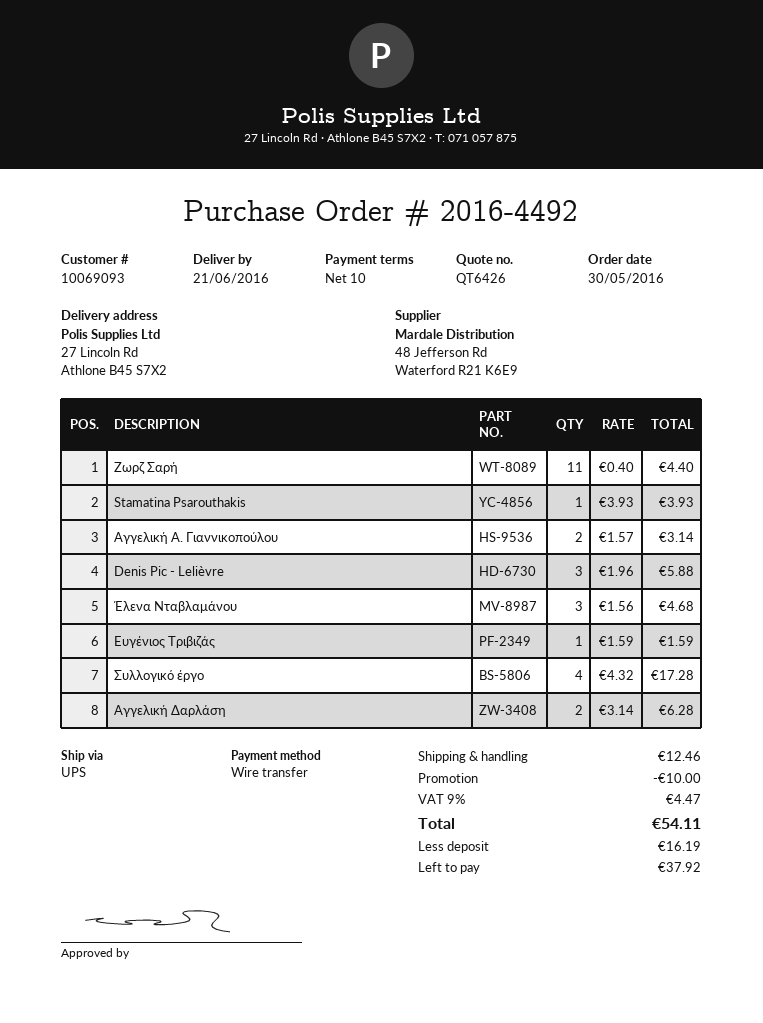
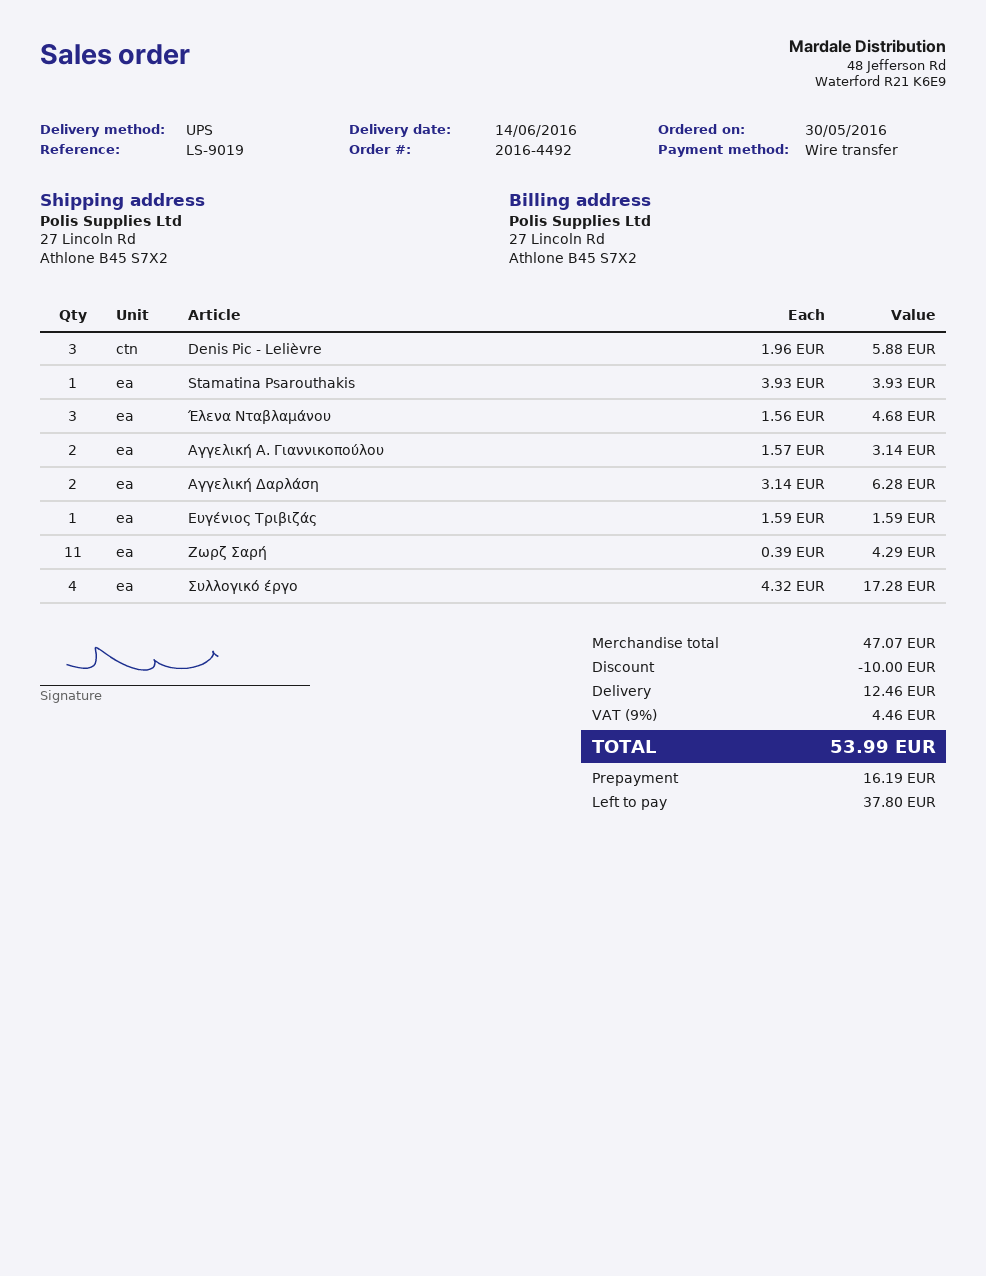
delivery date: 2016-06-21 -> 2016-06-14
Ζωρζ Σαρή: 11 x 0.40 = 4.40 -> 11 x 0.39 = 4.29
tax: 9% = 4.47 -> 9% = 4.46
total: 54.11 -> 53.99
balance: 37.92 -> 37.80

